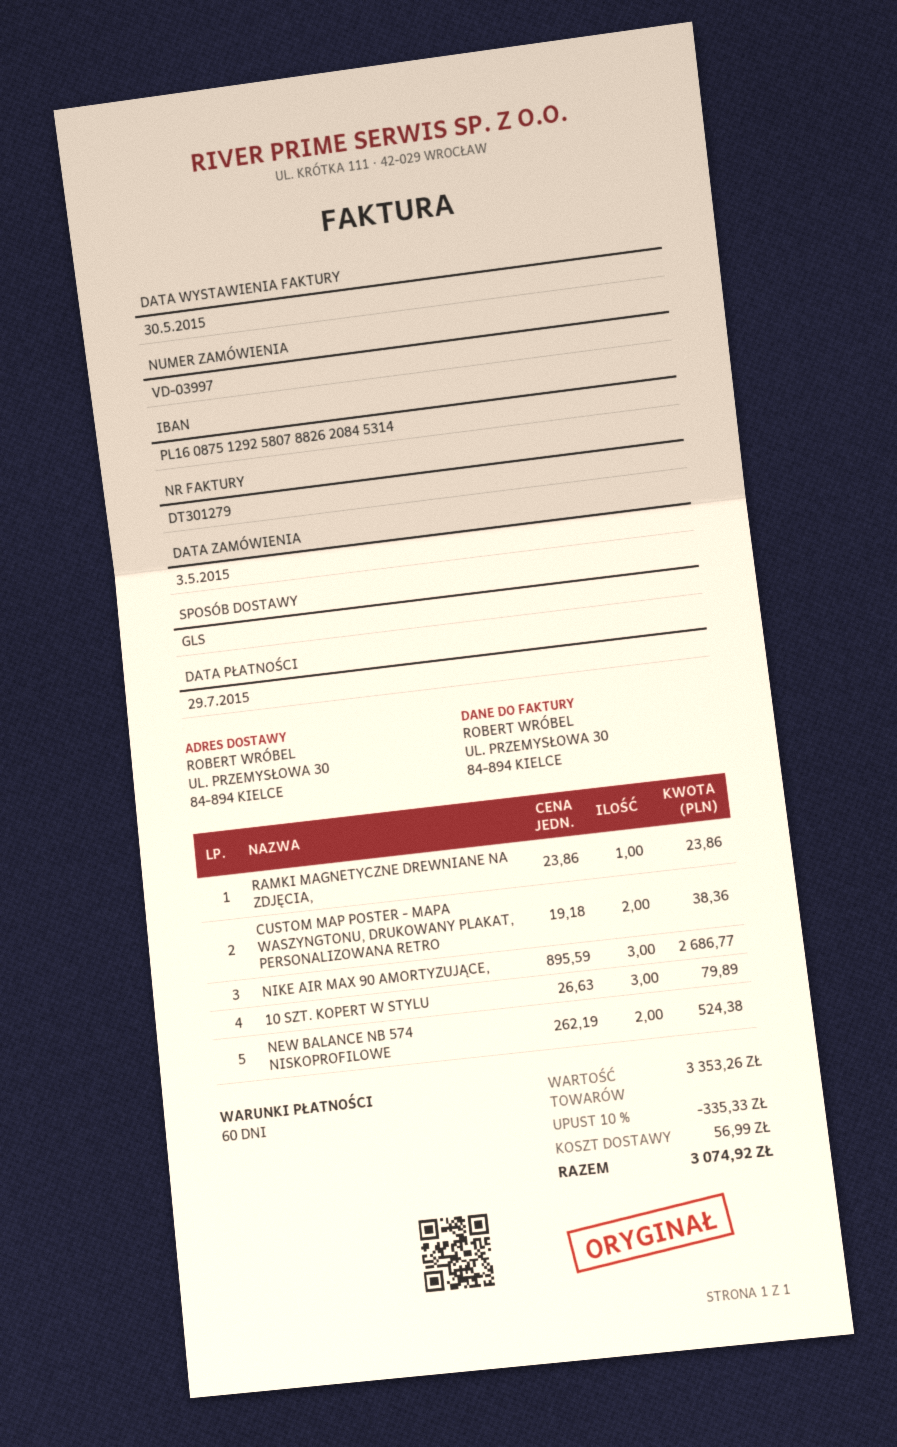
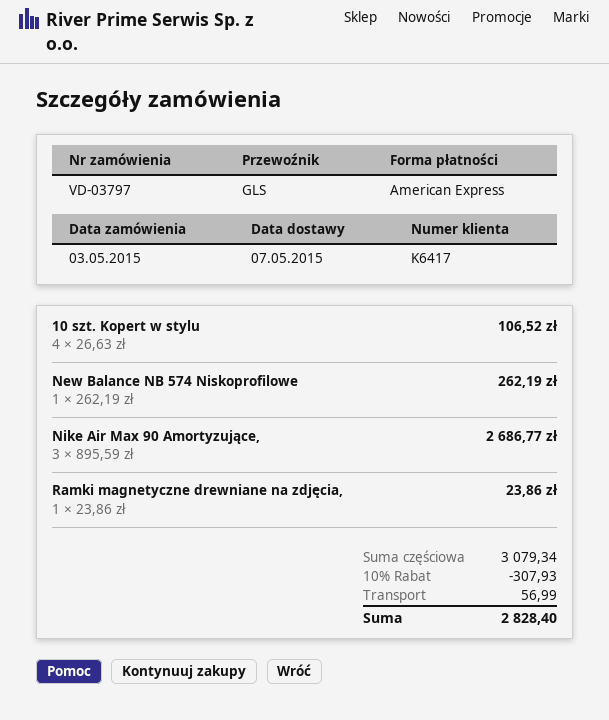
order number: VD-03997 -> VD-03797
CUSTOM MAP POSTER - MAPA WASZYNGTONU, DRUKOWANY PLAKAT, PERSONALIZOWANA RETRO: 2 x 19.18 = 38.36 -> none
10 SZT. KOPERT W STYLU: 3 x 26.63 = 79.89 -> 4 x 26.63 = 106.52
NEW BALANCE NB 574 NISKOPROFILOWE: 2 x 262.19 = 524.38 -> 1 x 262.19 = 262.19
subtotal: 3353.26 -> 3079.34
discount: 10% = 335.33 -> 10% = 307.93
total: 3074.92 -> 2828.40

